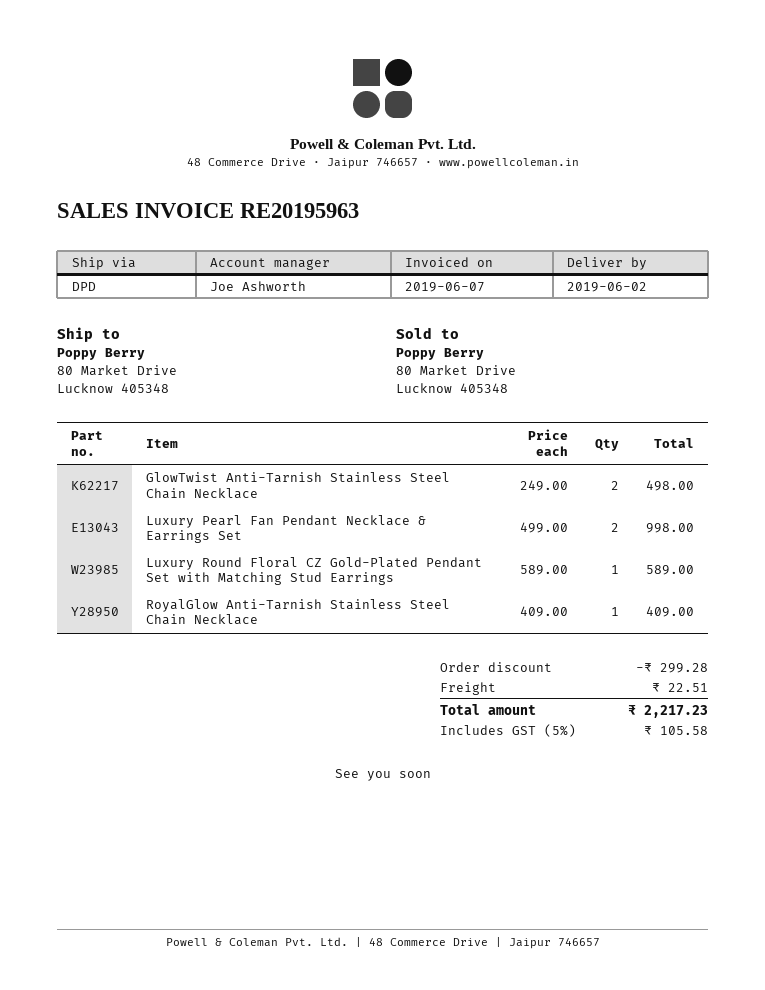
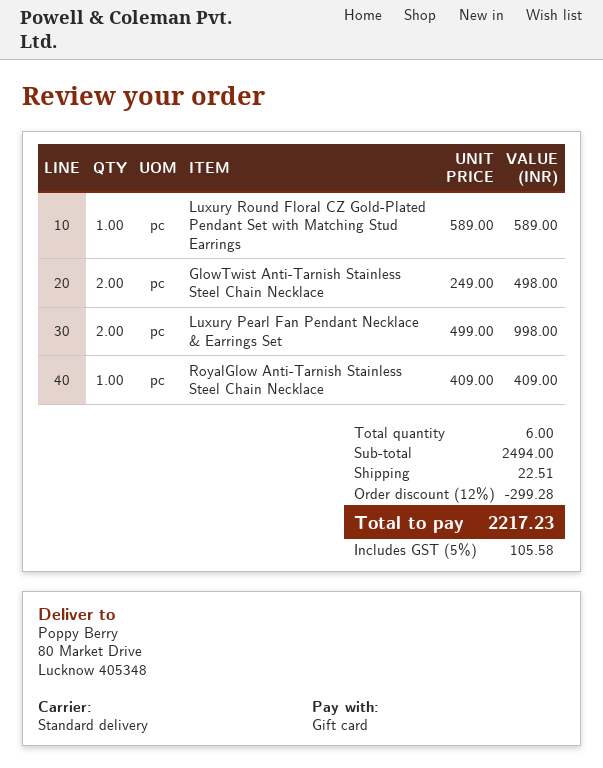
shipping method: DPD -> standard

